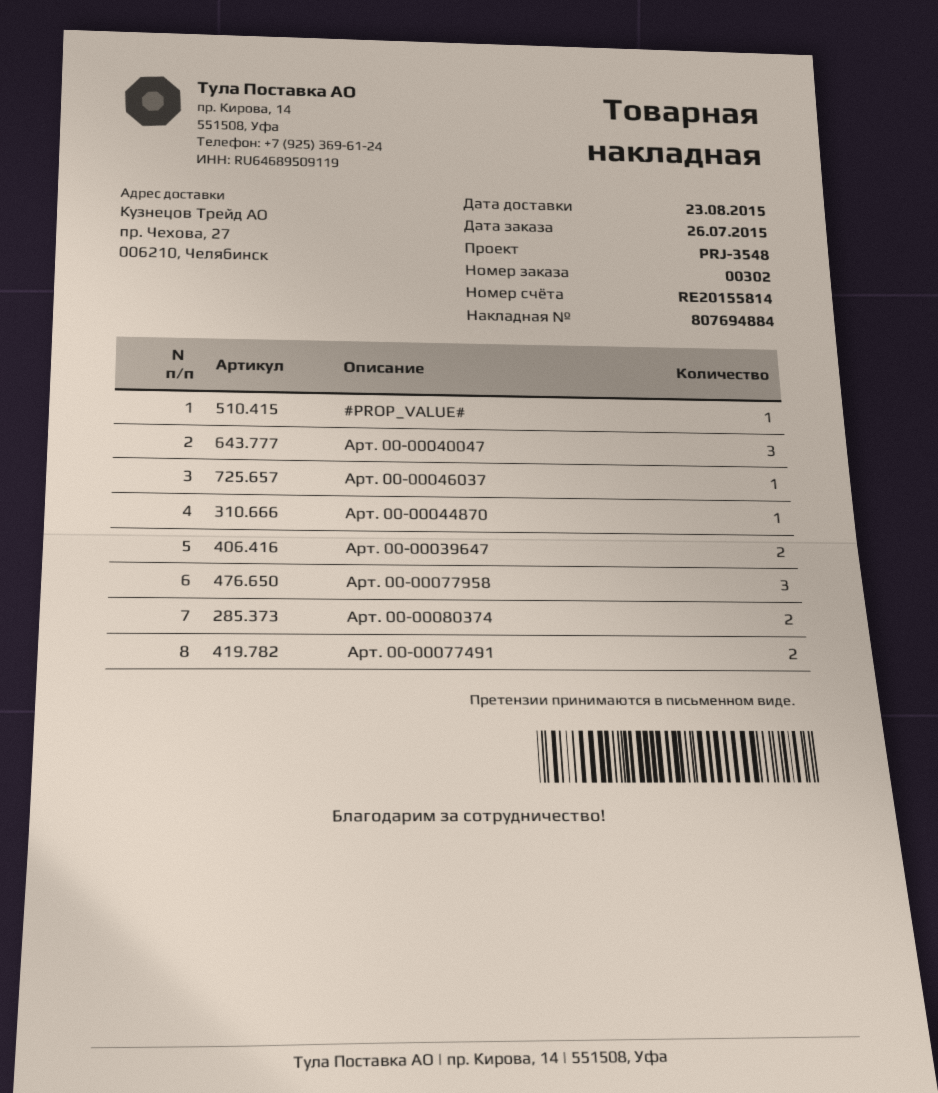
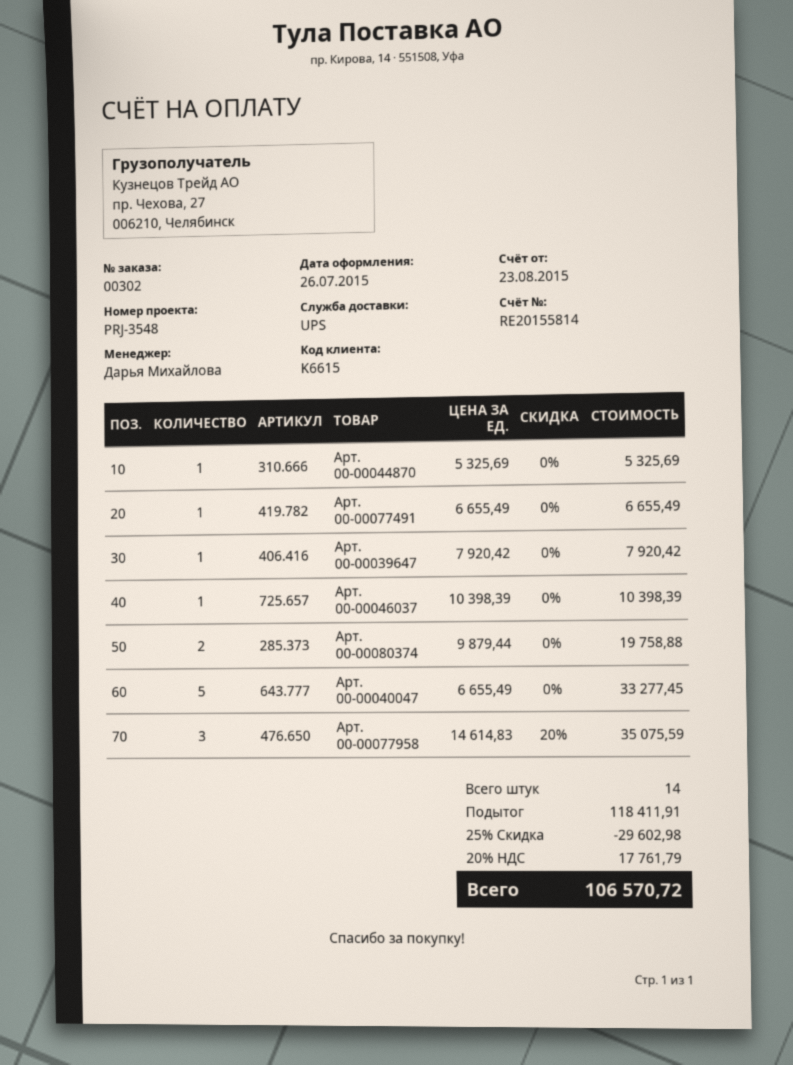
#PROP_VALUE#: 1 -> none
Арт. 00-00040047: 3 -> 5
Арт. 00-00039647: 2 -> 1
Арт. 00-00077491: 2 -> 1

